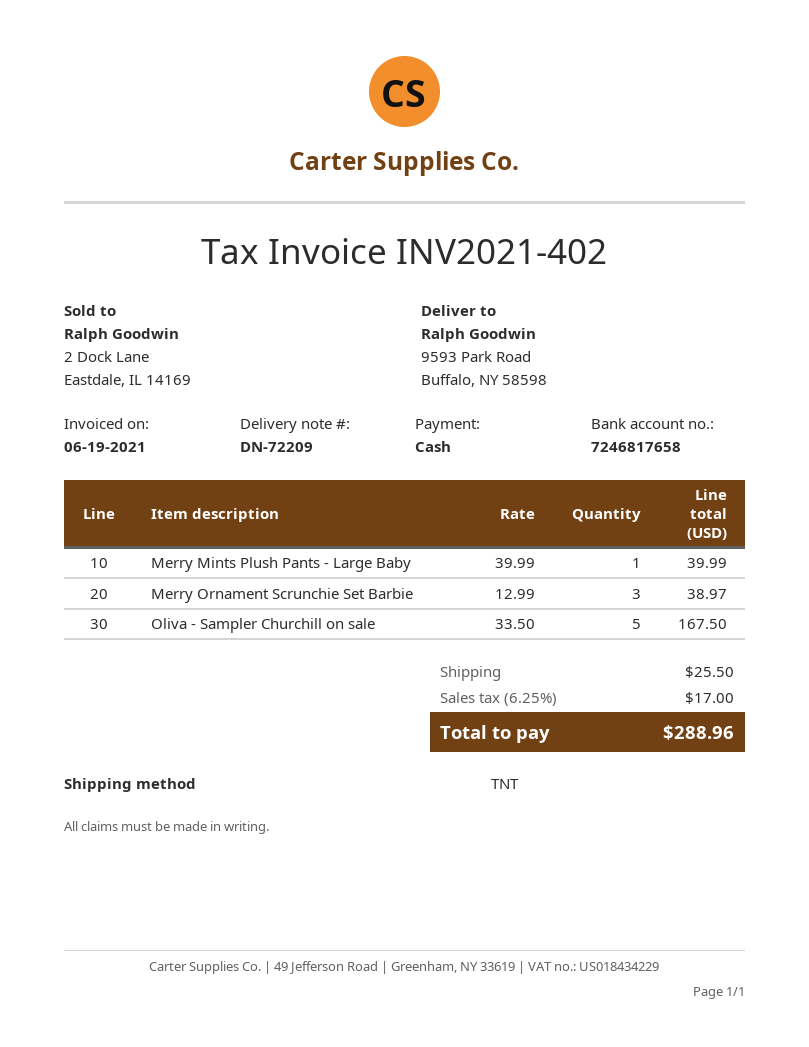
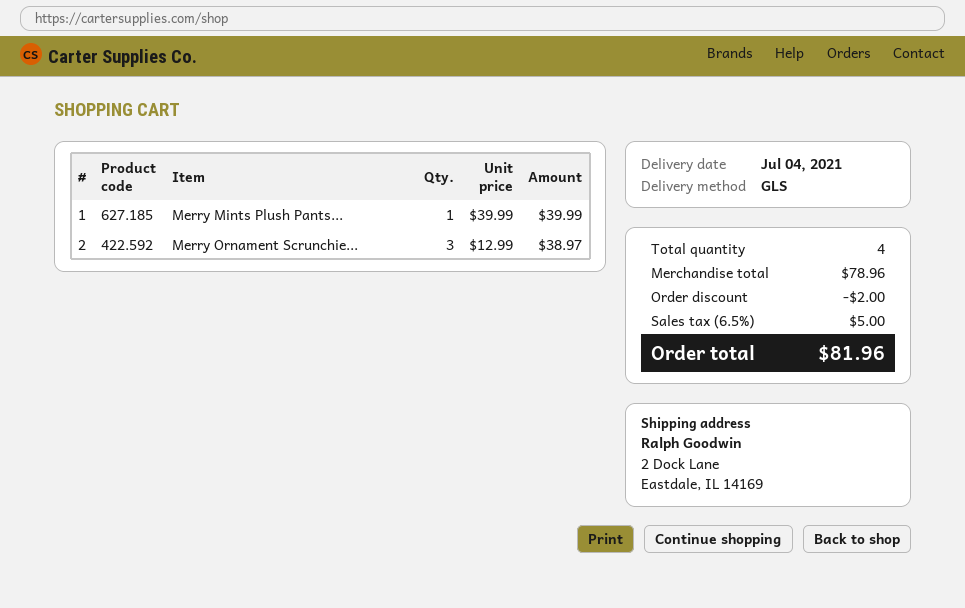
shipping method: TNT -> GLS
ship to: 9593 Park Road, Buffalo, NY 58598 -> 2 Dock Lane, Eastdale, IL 14169
Oliva - Sampler Churchill on sale: 5 x 33.50 = 167.50 -> none
discount: none -> 2.00
shipping: 25.50 -> none
tax: 6.25% = 17.00 -> 6.5% = 5.00
total: 288.96 -> 81.96

